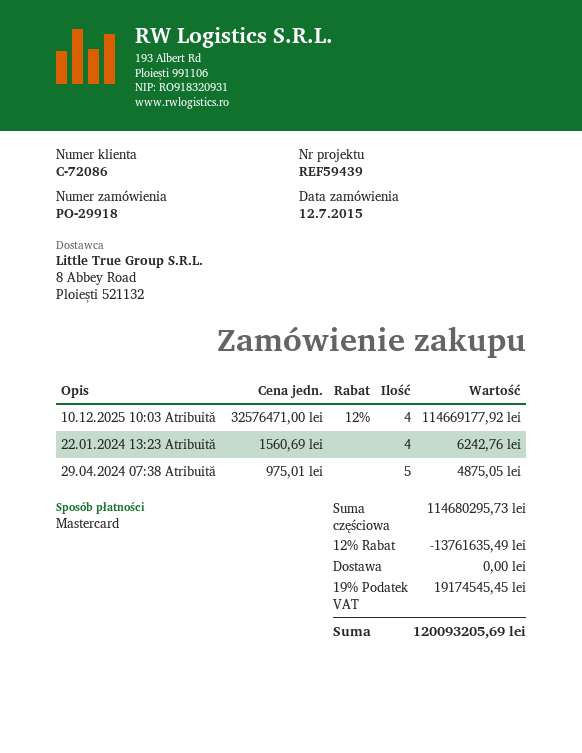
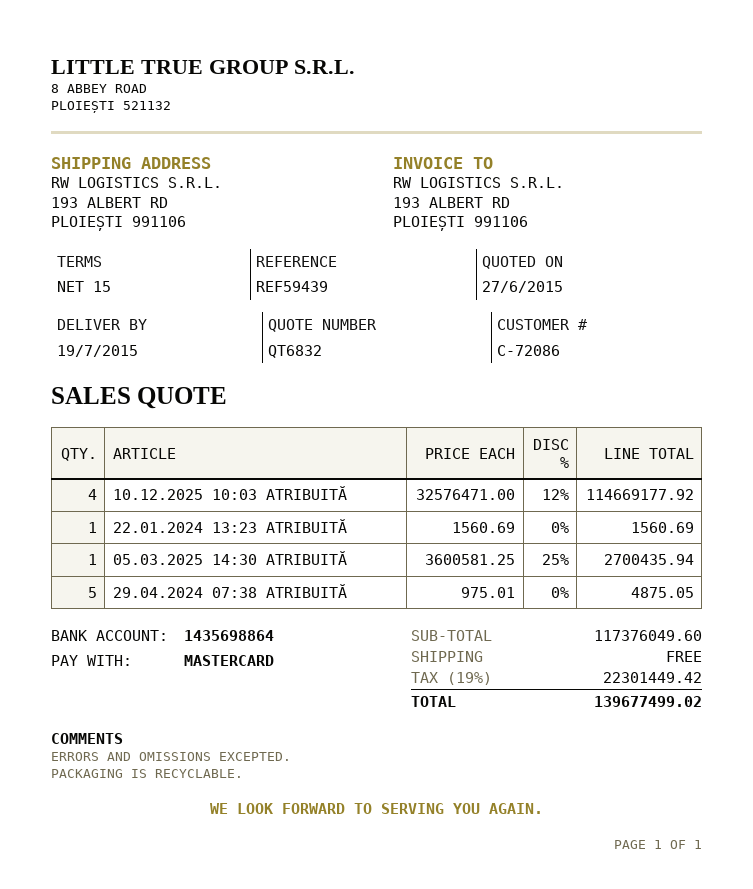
22.01.2024 13:23 Atribuită: 4 x 1560.69 = 6242.76 -> 1 x 1560.69 = 1560.69
05.03.2025 14:30 ATRIBUITĂ: none -> 1 x 3600581.25 - 25% = 2700435.94
subtotal: 114680295.73 -> 117376049.60
discount: 12% = 13761635.49 -> none
tax: 19% = 19174545.45 -> 19% = 22301449.42
total: 120093205.69 -> 139677499.02

